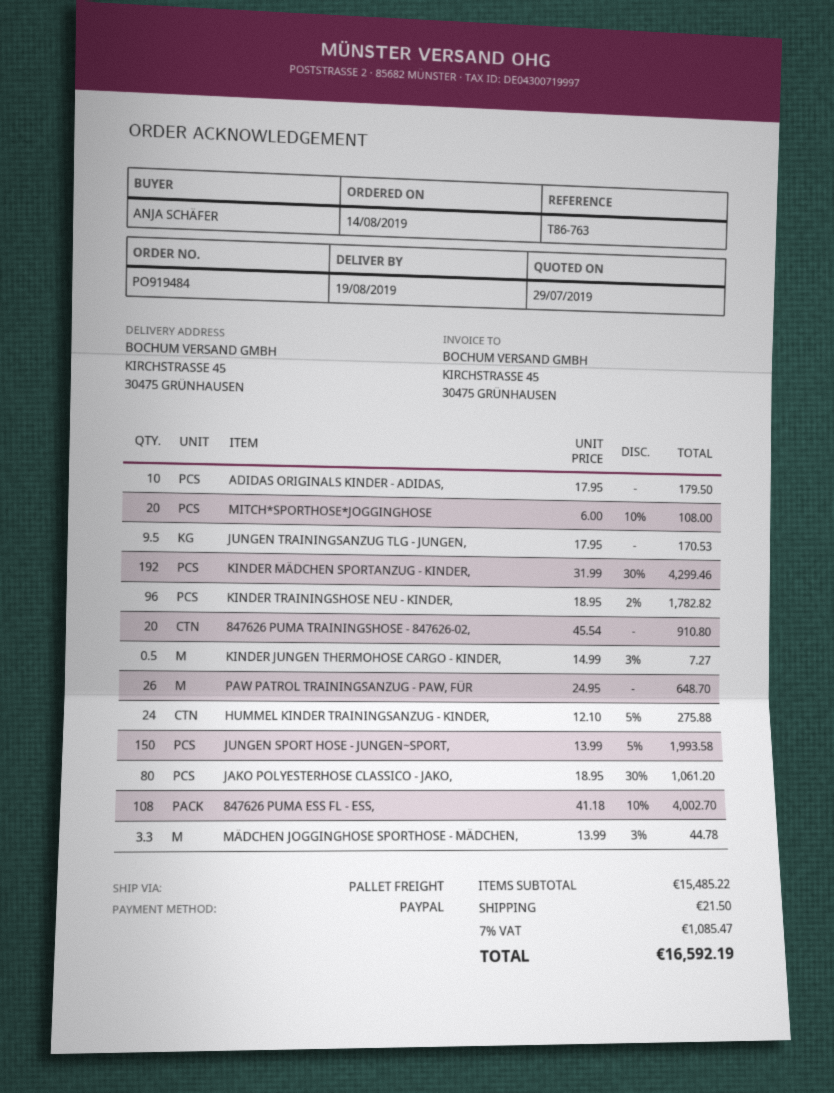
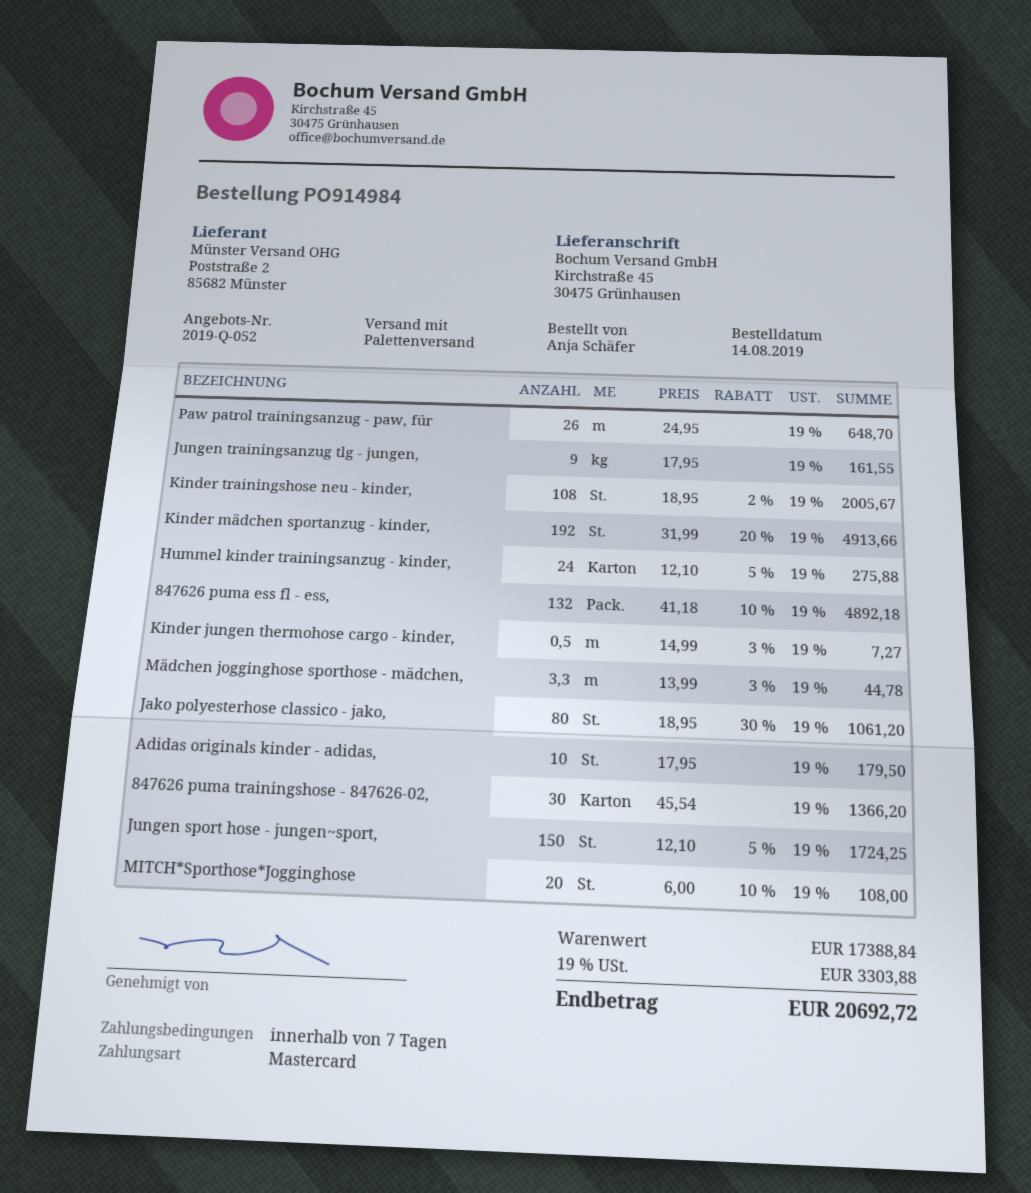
order number: PO919484 -> PO914984
payment method: PayPal -> Mastercard
JUNGEN TRAININGSANZUG TLG - JUNGEN,: 9.5 x 17.95 = 170.53 -> 9 x 17.95 = 161.55
KINDER MÄDCHEN SPORTANZUG - KINDER,: 192 x 31.99 - 30% = 4299.46 -> 192 x 31.99 - 20% = 4913.66
KINDER TRAININGSHOSE NEU - KINDER,: 96 x 18.95 - 2% = 1782.82 -> 108 x 18.95 - 2% = 2005.67
847626 PUMA TRAININGSHOSE - 847626-02,: 20 x 45.54 = 910.80 -> 30 x 45.54 = 1366.20
JUNGEN SPORT HOSE - JUNGEN~SPORT,: 150 x 13.99 - 5% = 1993.58 -> 150 x 12.10 - 5% = 1724.25
847626 PUMA ESS FL - ESS,: 108 x 41.18 - 10% = 4002.70 -> 132 x 41.18 - 10% = 4892.18
subtotal: 15485.22 -> 17388.84
shipping: 21.50 -> none
tax: 7% = 1085.47 -> 19% = 3303.88
total: 16592.19 -> 20692.72

